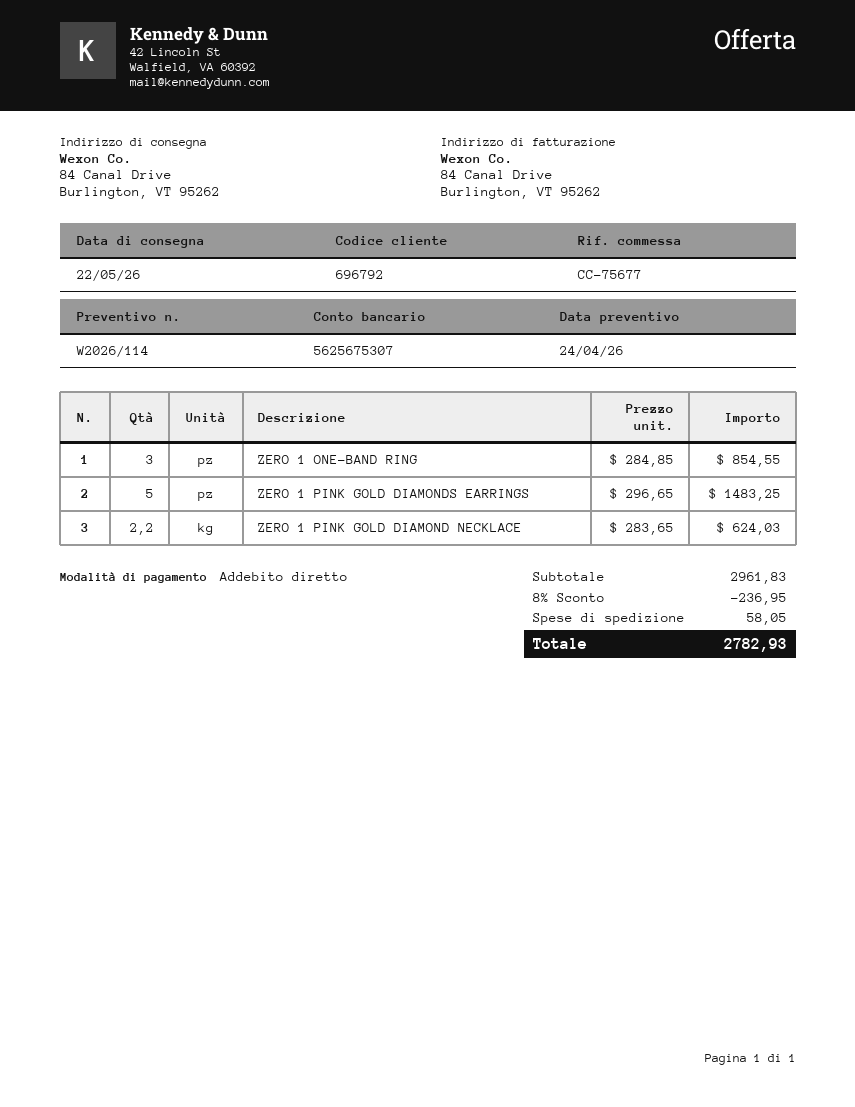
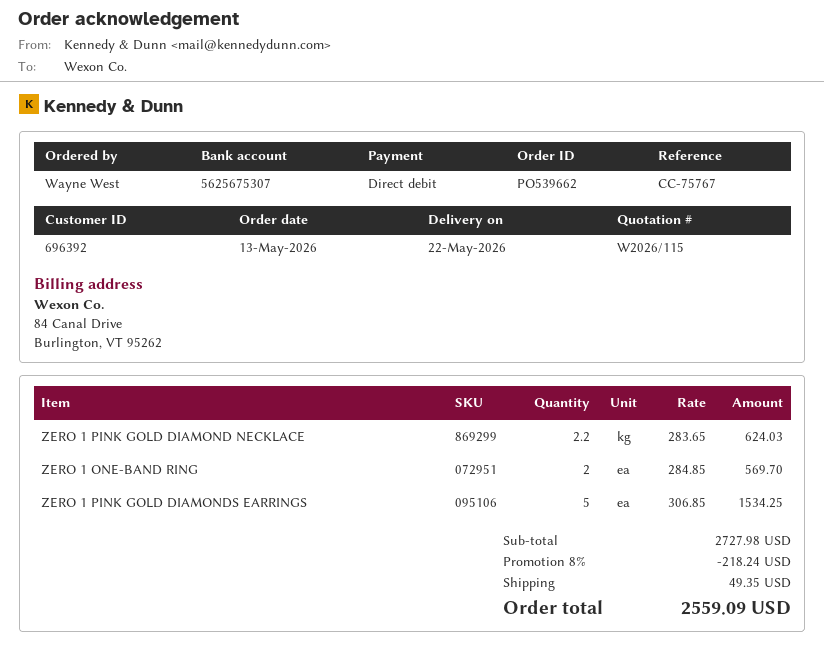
quote number: W2026/114 -> W2026/115
customer number: 696792 -> 696392
reference: CC-75677 -> CC-75767
ZERO 1 ONE-BAND RING: 3 x 284.85 = 854.55 -> 2 x 284.85 = 569.70
ZERO 1 PINK GOLD DIAMONDS EARRINGS: 5 x 296.65 = 1483.25 -> 5 x 306.85 = 1534.25
subtotal: 2961.83 -> 2727.98
discount: 8% = 236.95 -> 8% = 218.24
shipping: 58.05 -> 49.35
total: 2782.93 -> 2559.09

